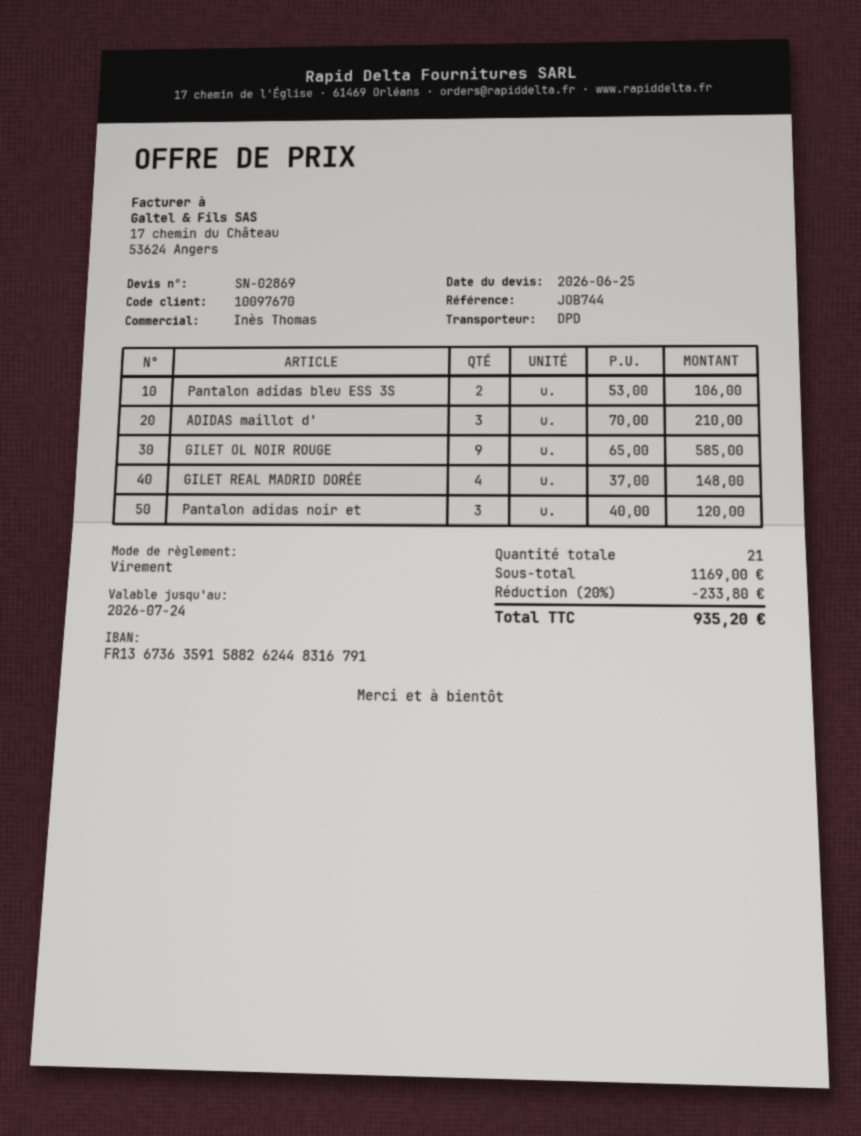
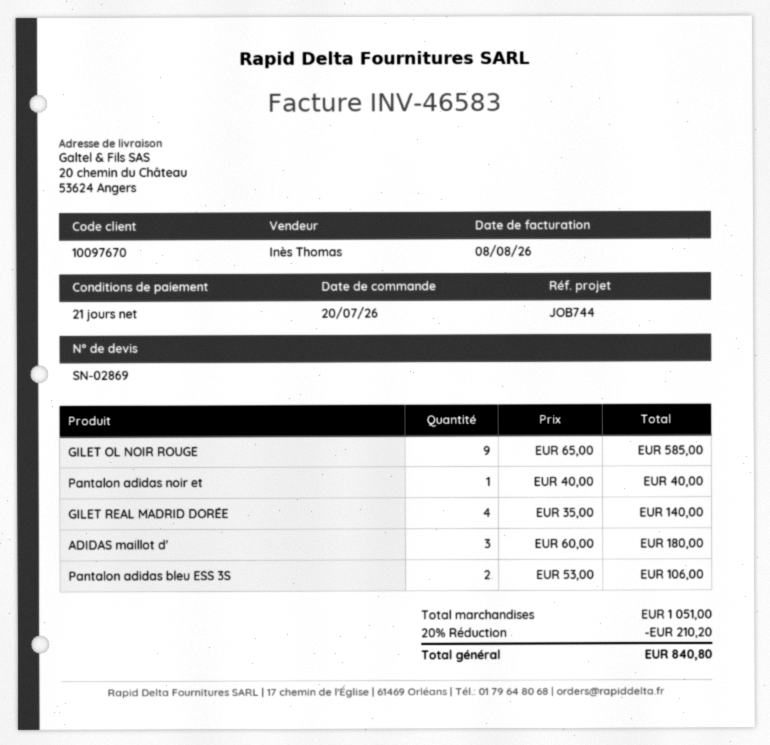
ADIDAS maillot d': 3 x 70.00 = 210.00 -> 3 x 60.00 = 180.00
GILET REAL MADRID DORÉE: 4 x 37.00 = 148.00 -> 4 x 35.00 = 140.00
Pantalon adidas noir et: 3 x 40.00 = 120.00 -> 1 x 40.00 = 40.00
subtotal: 1169.00 -> 1051.00
discount: 20% = 233.80 -> 20% = 210.20
total: 935.20 -> 840.80

